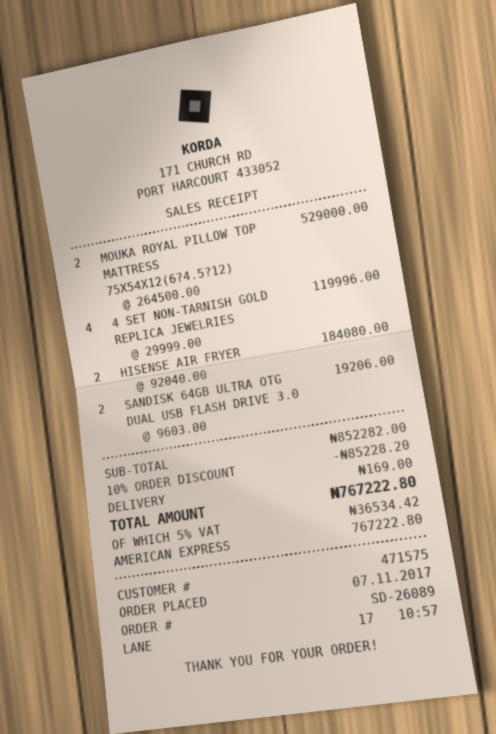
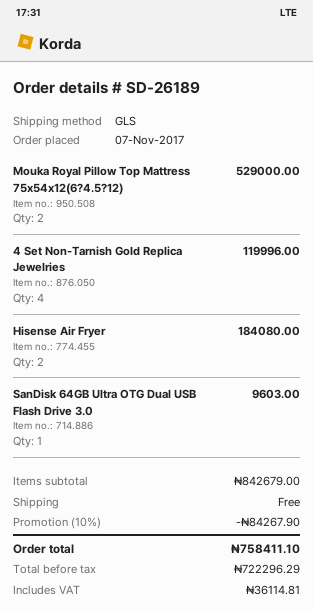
order number: SD-26089 -> SD-26189
SANDISK 64GB ULTRA OTG DUAL USB FLASH DRIVE 3.0: 2 for 19206.00 -> 1 for 9603.00
subtotal: 852282.00 -> 842679.00
discount: 10% = 85228.20 -> 10% = 84267.90
shipping: 169.00 -> 0.00
tax: 36534.42 -> 36114.81
total: 767222.80 -> 758411.10

